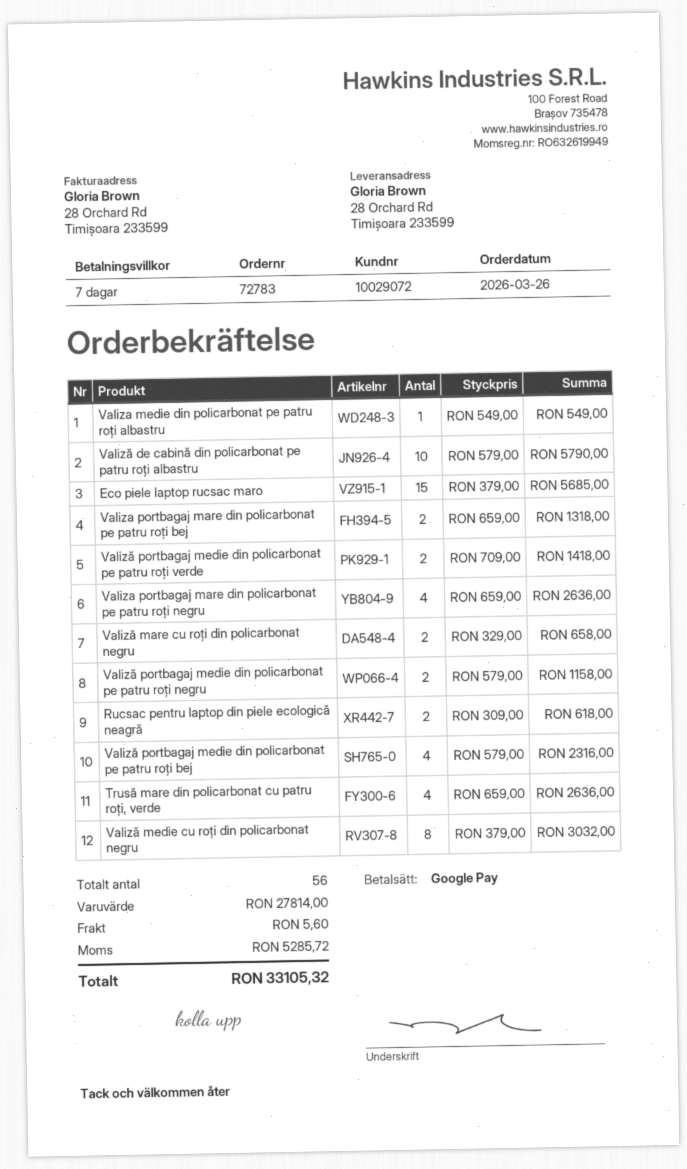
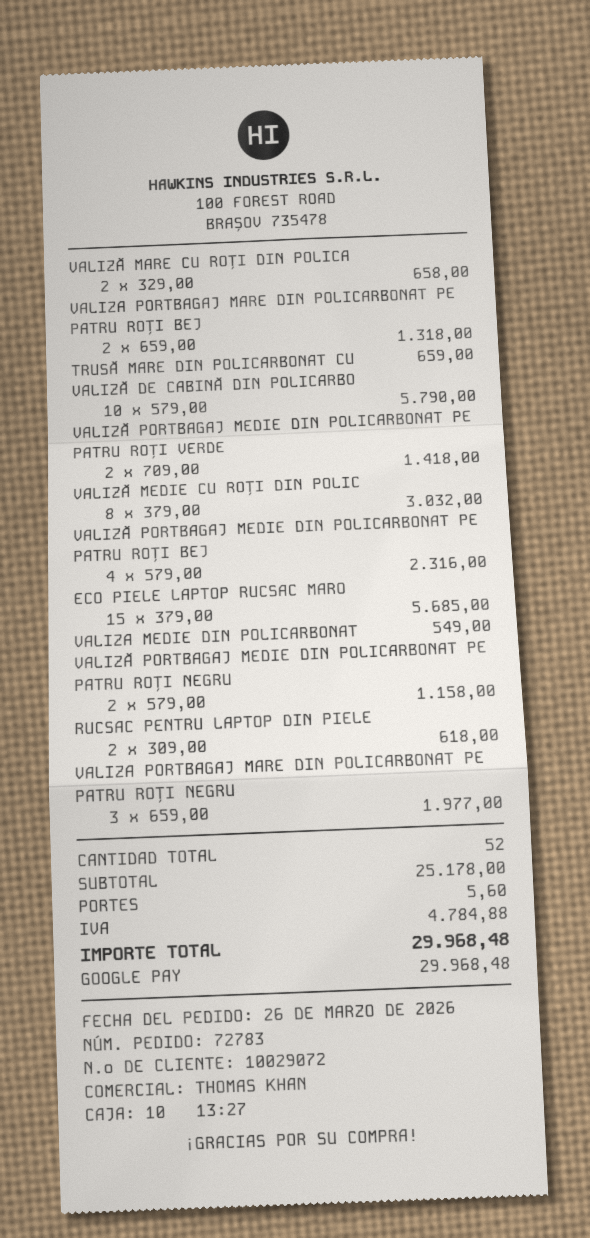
Valiza portbagaj mare din policarbonat pe patru roți negru: 4 x 659.00 = 2636.00 -> 3 x 659.00 = 1977.00
Trusă mare din policarbonat cu patru roți, verde: 4 x 659.00 = 2636.00 -> 1 x 659.00 = 659.00
total quantity: 56 -> 52
subtotal: 27814.00 -> 25178.00
tax: 5285.72 -> 4784.88
total: 33105.32 -> 29968.48

